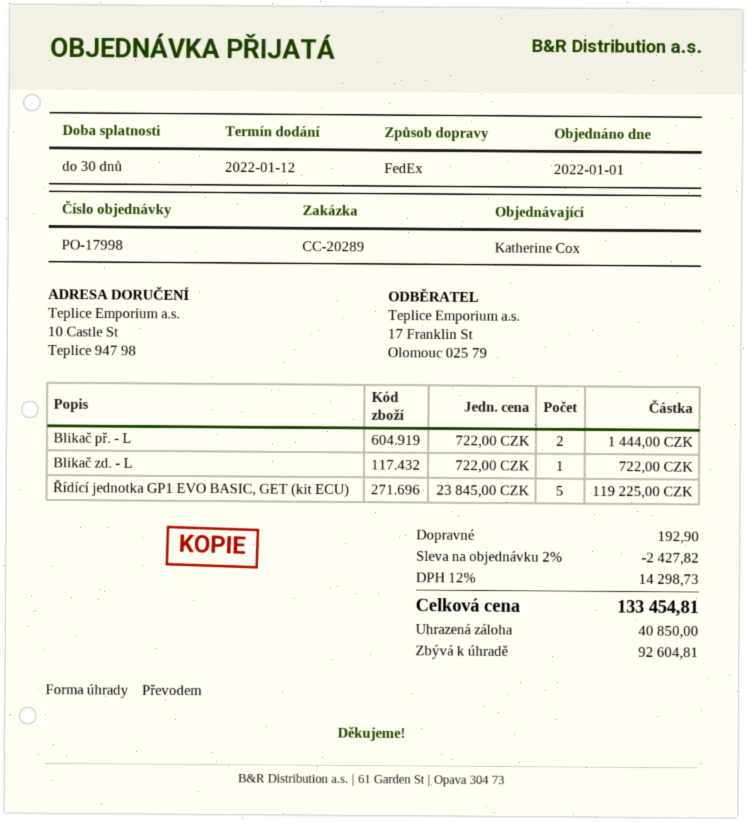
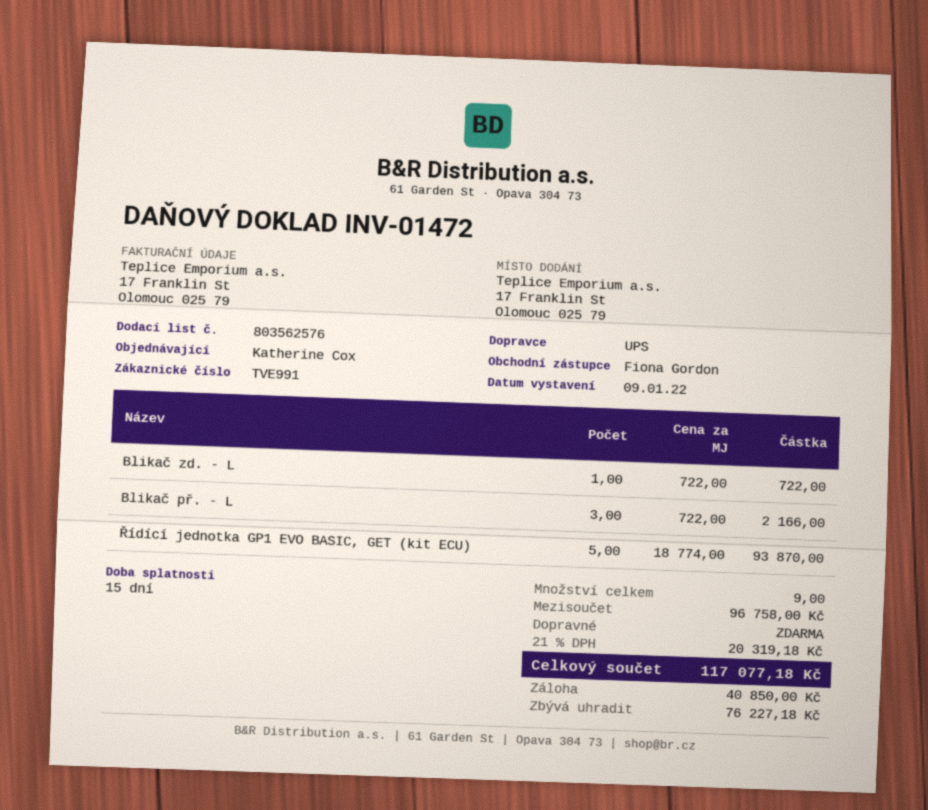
payment terms: 30 days -> 15 days
shipping method: FedEx -> UPS
ship to: 10 Castle St, Teplice 947 98 -> 17 Franklin St, Olomouc 025 79
Blikač př. - L: 2 x 722.00 = 1444.00 -> 3 x 722.00 = 2166.00
Řídící jednotka GP1 EVO BASIC, GET (kit ECU): 5 x 23845.00 = 119225.00 -> 5 x 18774.00 = 93870.00
discount: 2% = 2427.82 -> none
shipping: 192.90 -> 0.00
tax: 12% = 14298.73 -> 21% = 20319.18
total: 133454.81 -> 117077.18
balance: 92604.81 -> 76227.18

